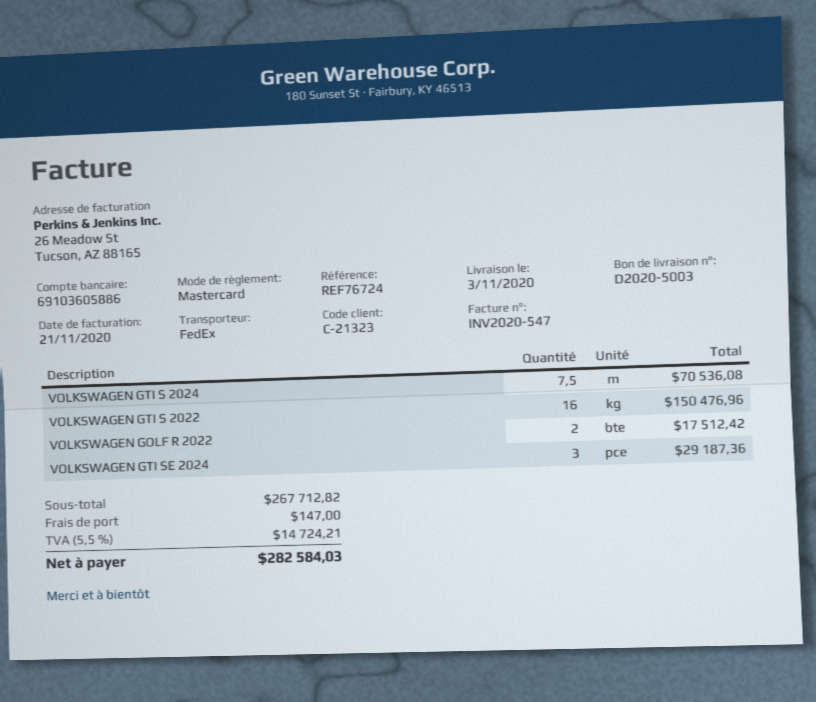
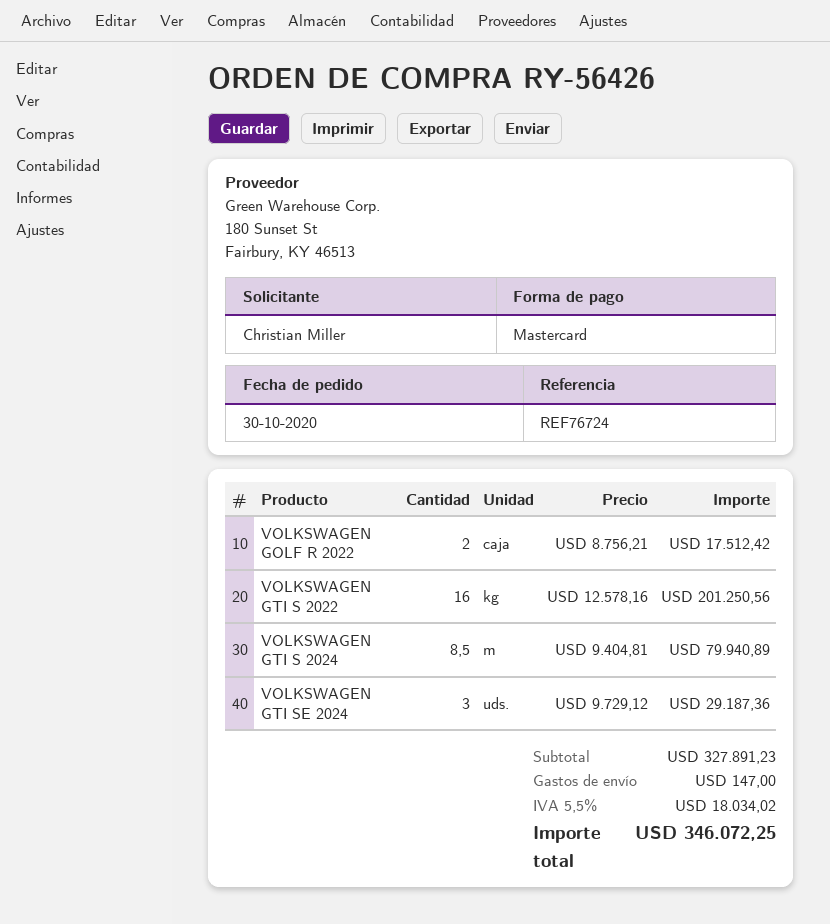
VOLKSWAGEN GTI S 2024: 7.5 for 70536.08 -> 8.5 for 79940.89
VOLKSWAGEN GTI S 2022: 16 for 150476.96 -> 16 for 201250.56
subtotal: 267712.82 -> 327891.23
tax: 5.5% = 14724.21 -> 5.5% = 18034.02
total: 282584.03 -> 346072.25

